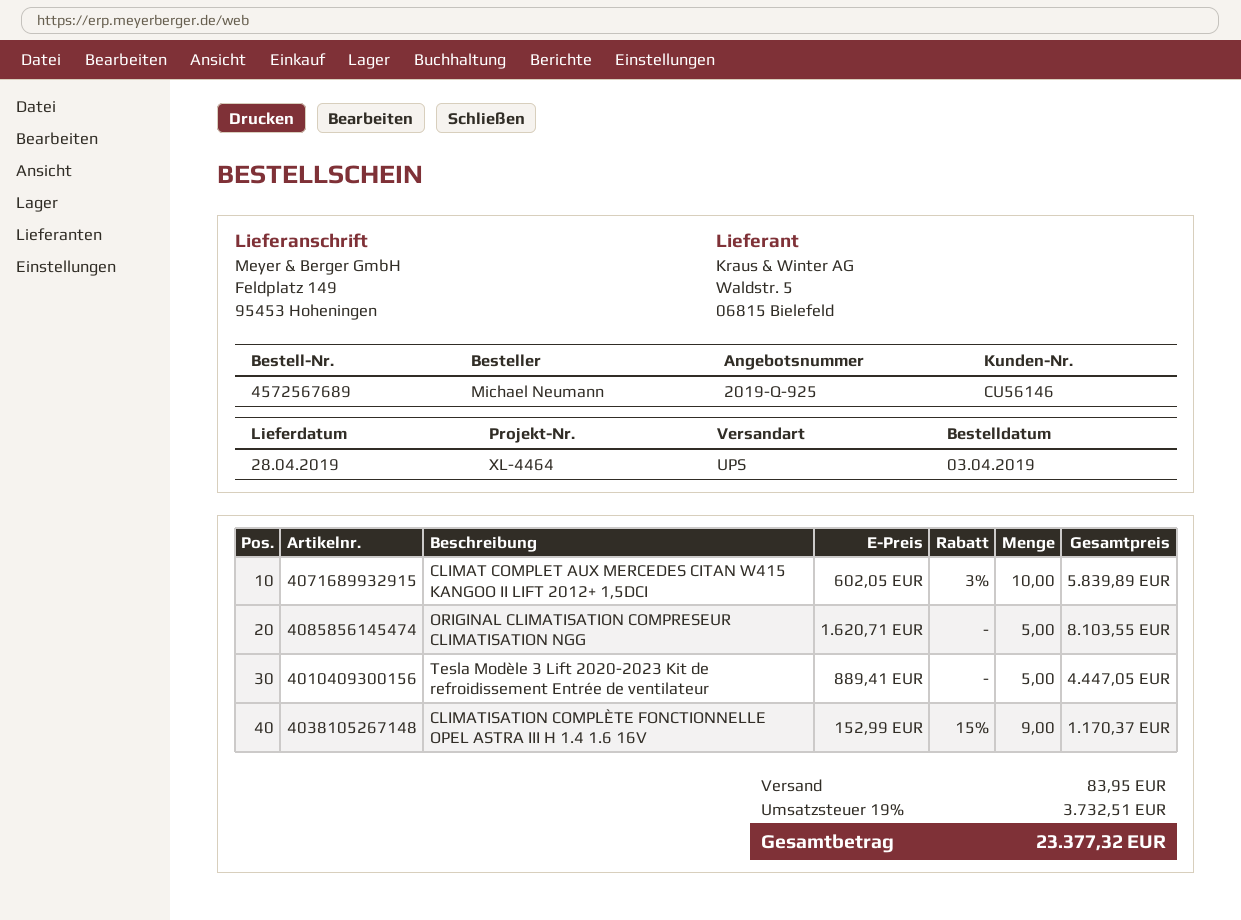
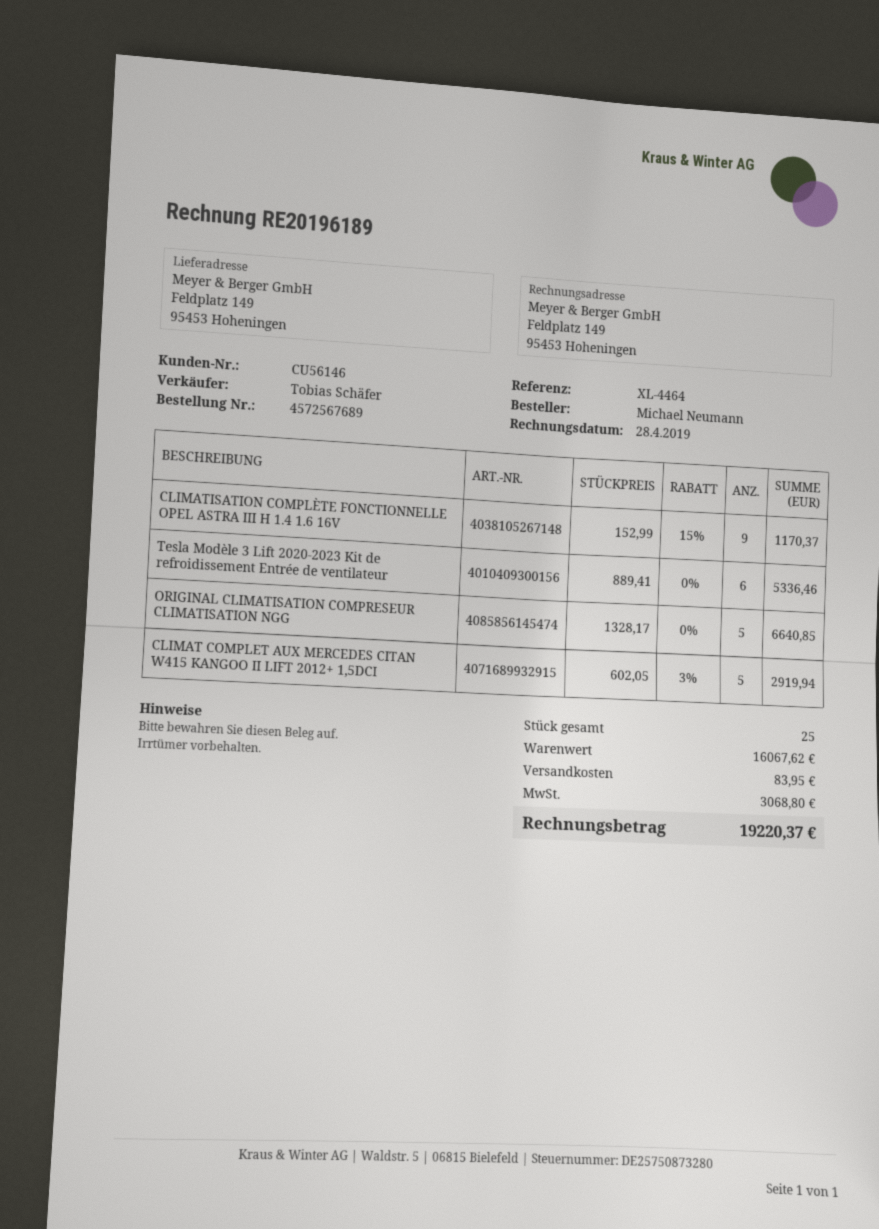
CLIMAT COMPLET AUX MERCEDES CITAN W415 KANGOO II LIFT 2012+ 1,5DCI: 10 x 602.05 - 3% = 5839.89 -> 5 x 602.05 - 3% = 2919.94
ORIGINAL CLIMATISATION COMPRESEUR CLIMATISATION NGG: 5 x 1620.71 = 8103.55 -> 5 x 1328.17 = 6640.85
Tesla Modèle 3 Lift 2020-2023 Kit de refroidissement Entrée de ventilateur: 5 x 889.41 = 4447.05 -> 6 x 889.41 = 5336.46
tax: 3732.51 -> 3068.80
total: 23377.32 -> 19220.37

